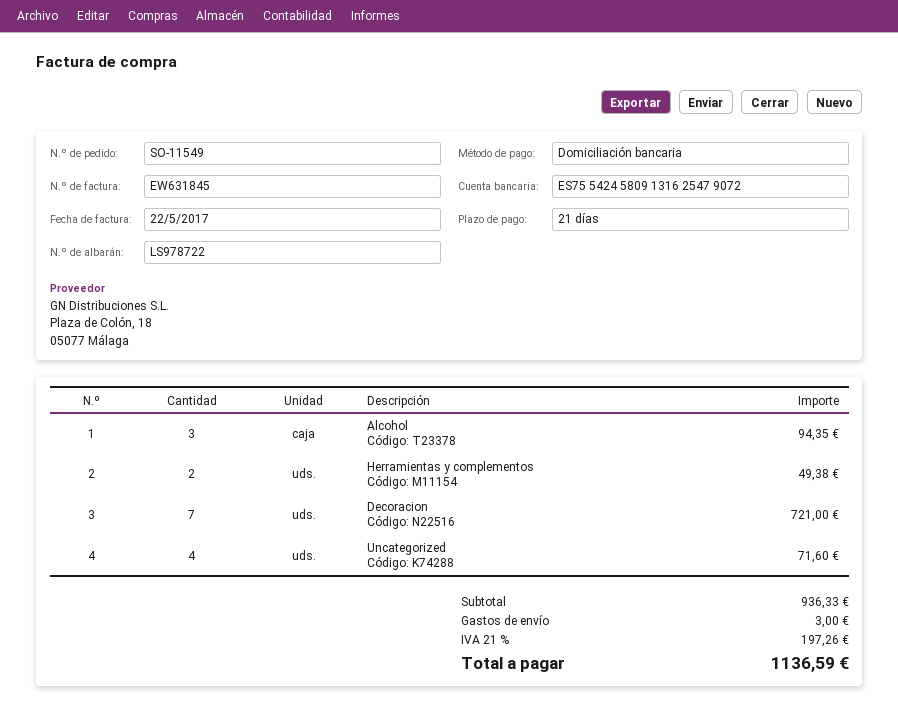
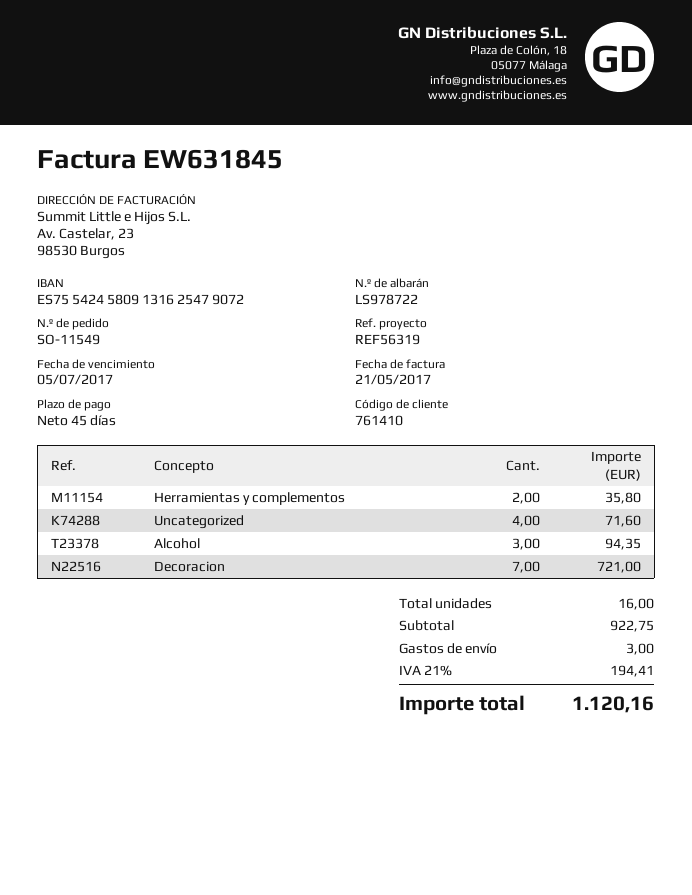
invoice date: 2017-05-22 -> 2017-05-21
payment terms: 21 days -> 45 days
Herramientas y complementos: 2 for 49.38 -> 2 for 35.80
subtotal: 936.33 -> 922.75
tax: 21% = 197.26 -> 21% = 194.41
total: 1136.59 -> 1120.16

